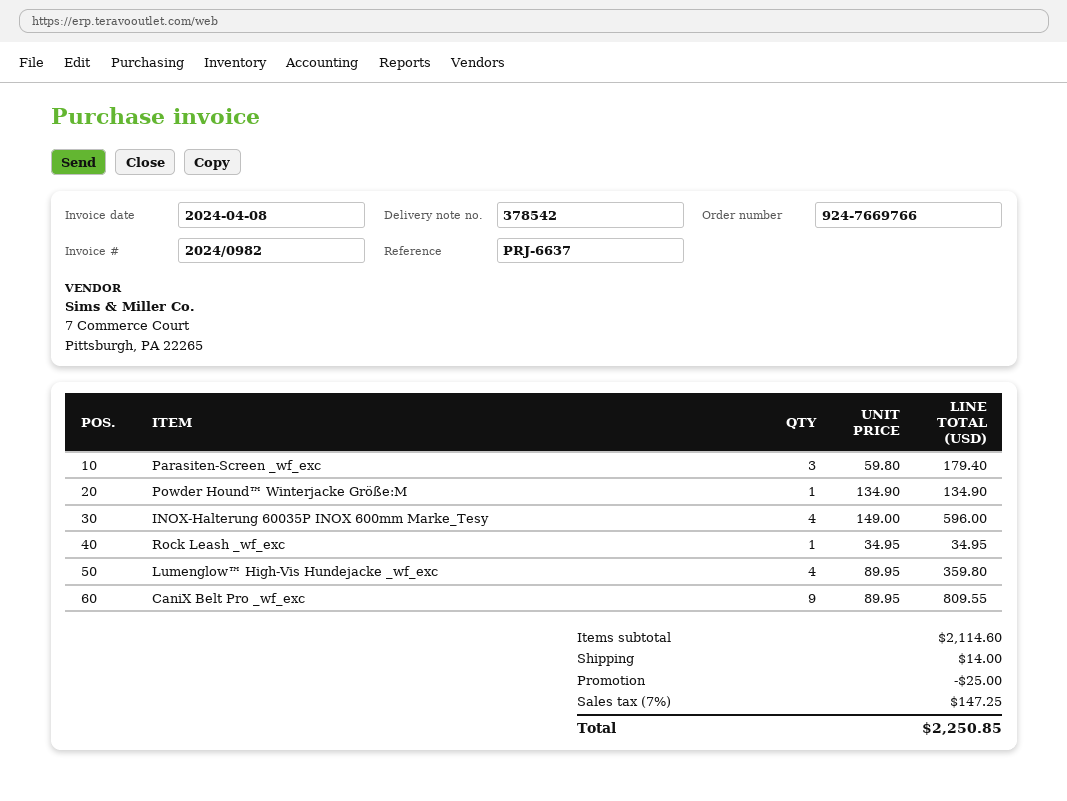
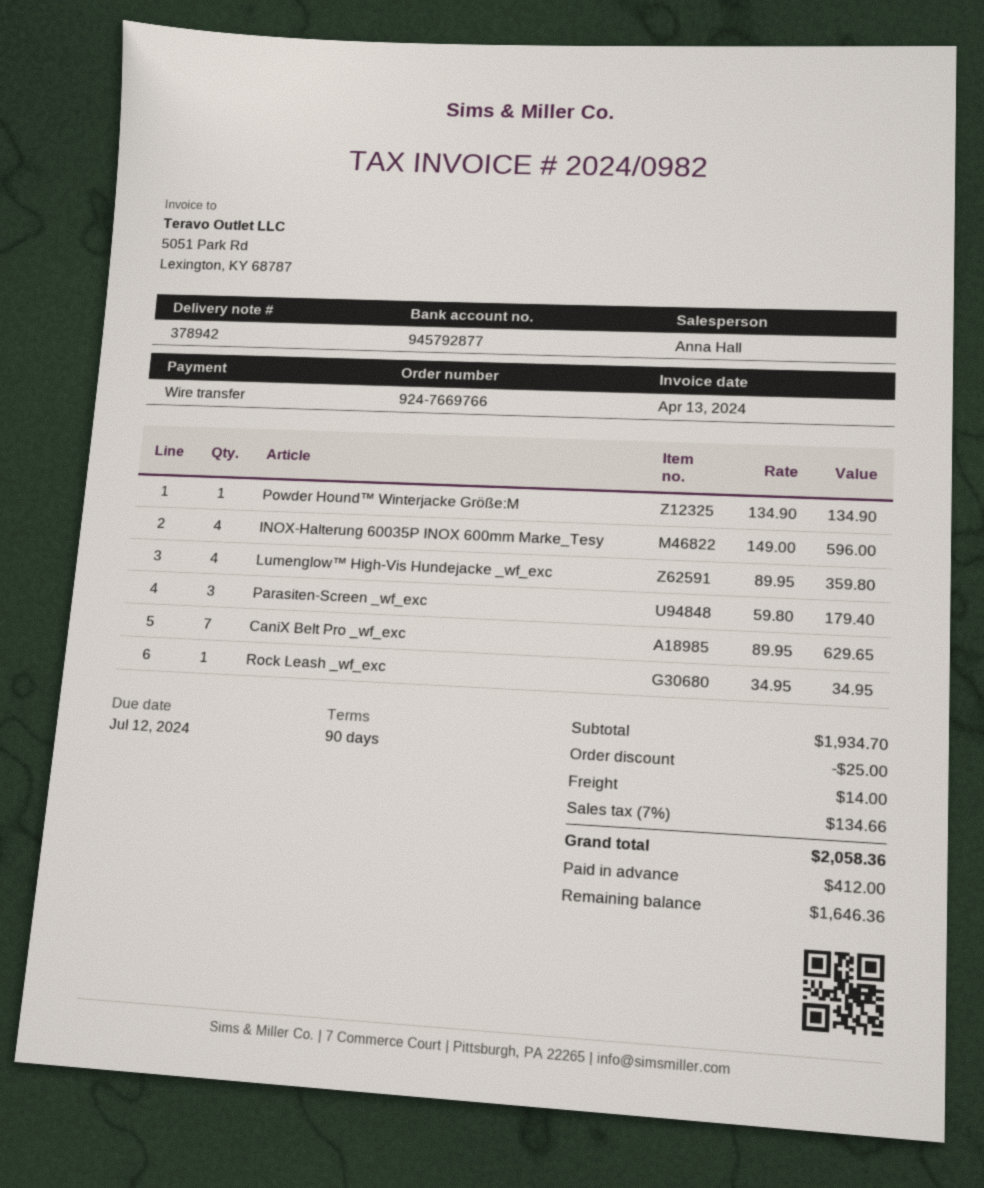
delivery note number: 378542 -> 378942
invoice date: 2024-04-08 -> 2024-04-13
CaniX Belt Pro _wf_exc: 9 x 89.95 = 809.55 -> 7 x 89.95 = 629.65
subtotal: 2114.60 -> 1934.70
tax: 7% = 147.25 -> 7% = 134.66
total: 2250.85 -> 2058.36

